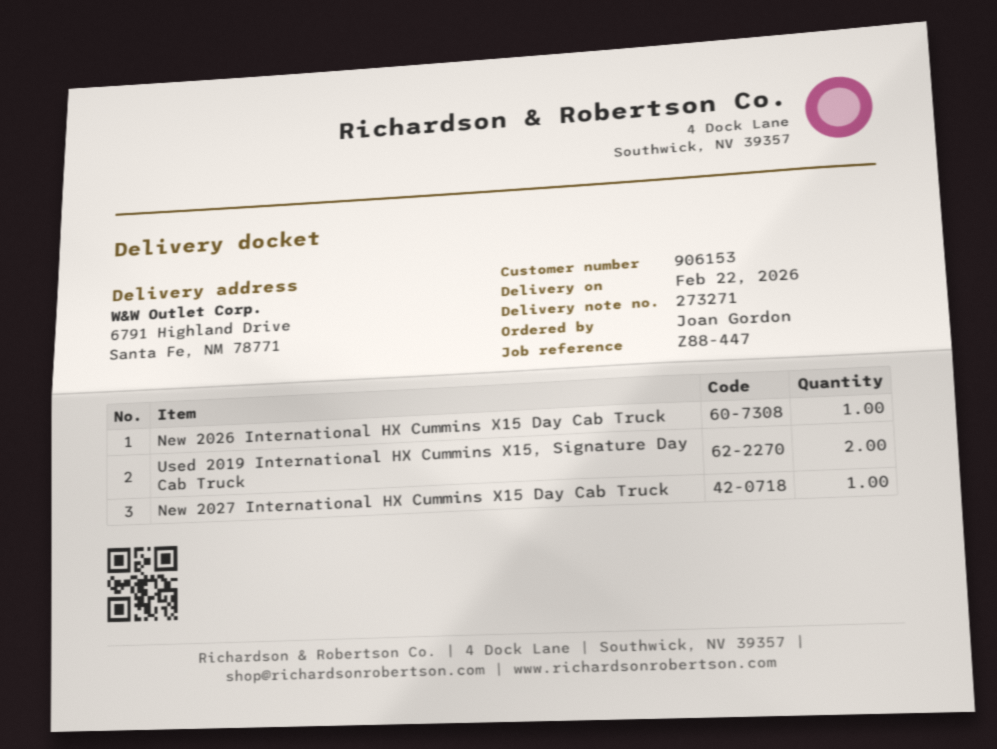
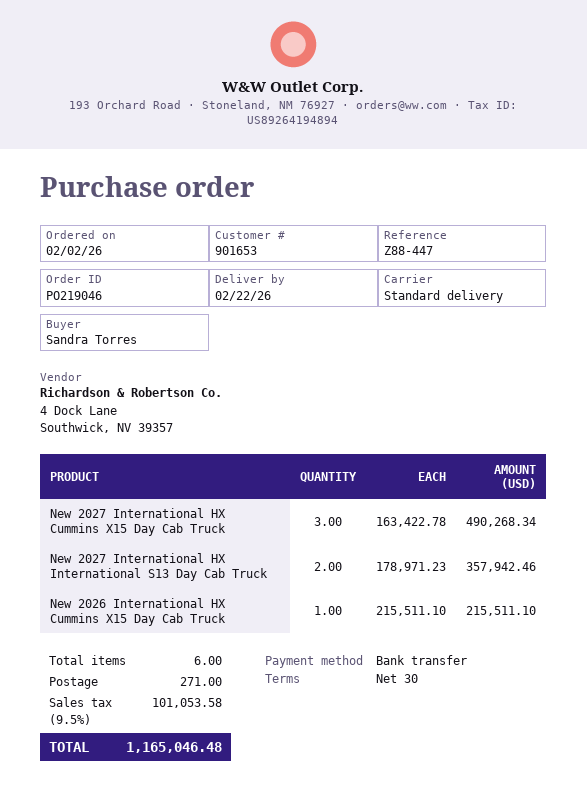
customer number: 906153 -> 901653
ordered by: Joan Gordon -> Sandra Torres
Used 2019 International HX Cummins X15, Signature Day Cab Truck: 2 -> none
New 2027 International HX Cummins X15 Day Cab Truck: 1 -> 3
New 2027 International HX International S13 Day Cab Truck: none -> 2

